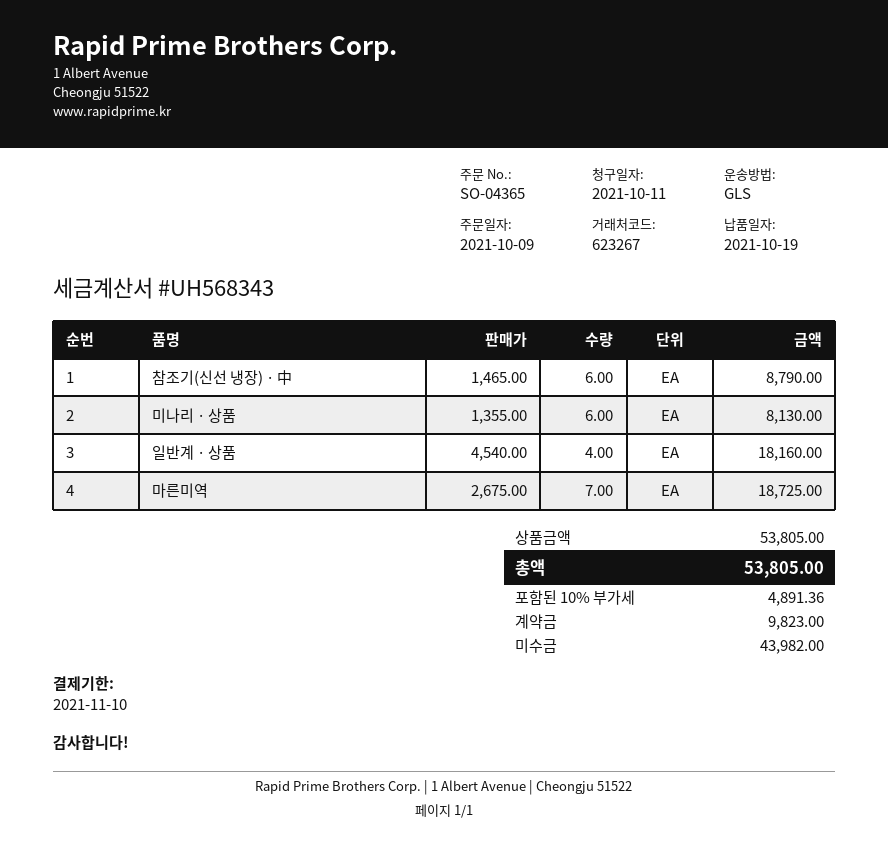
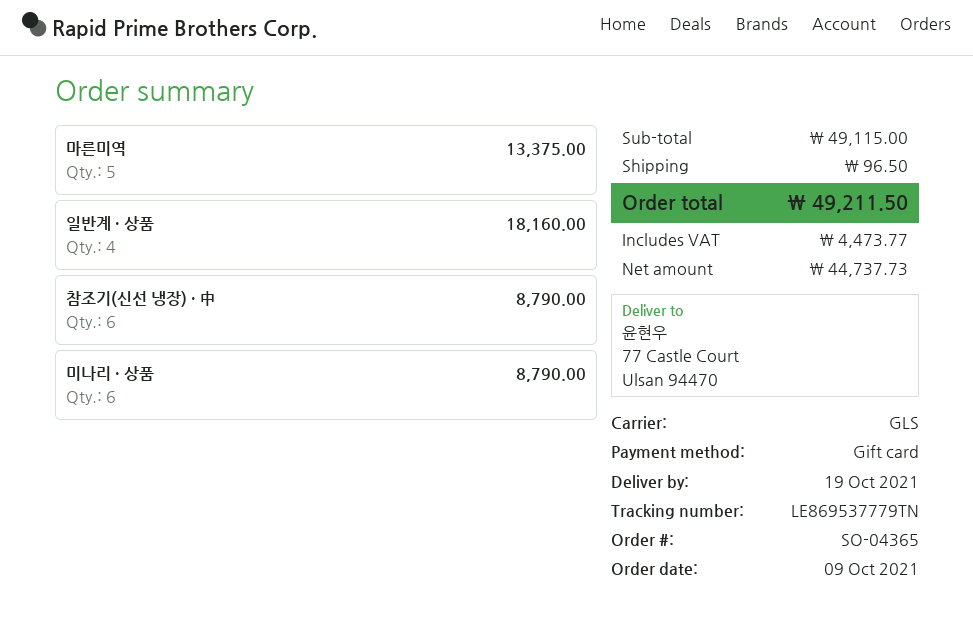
미나리 · 상품: 6 for 8130.00 -> 6 for 8790.00
마른미역: 7 for 18725.00 -> 5 for 13375.00
subtotal: 53805.00 -> 49115.00
shipping: none -> 96.50
tax: 4891.36 -> 4473.77
total: 53805.00 -> 49211.50

